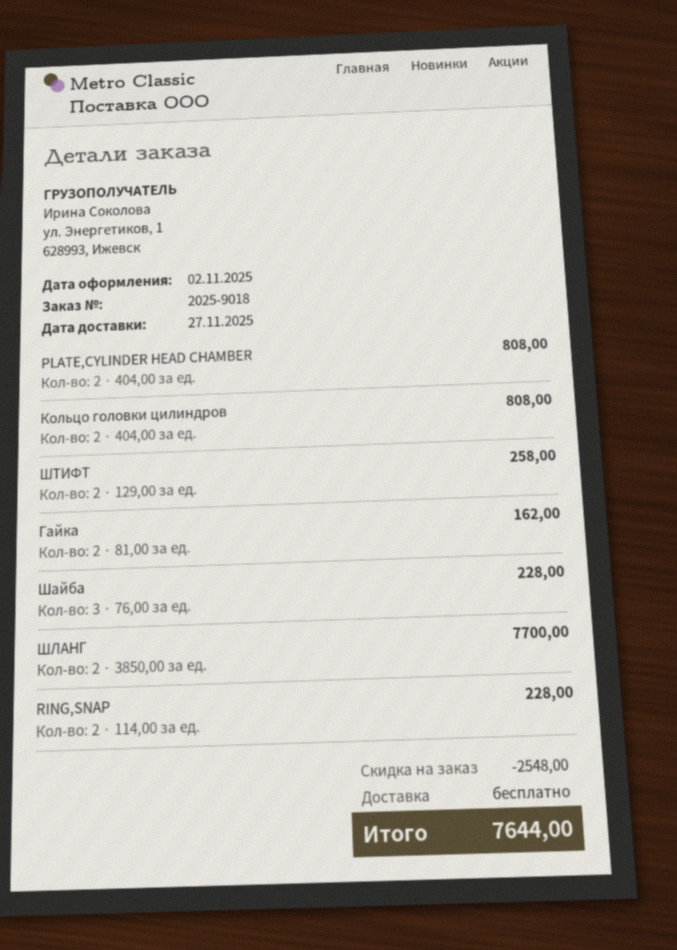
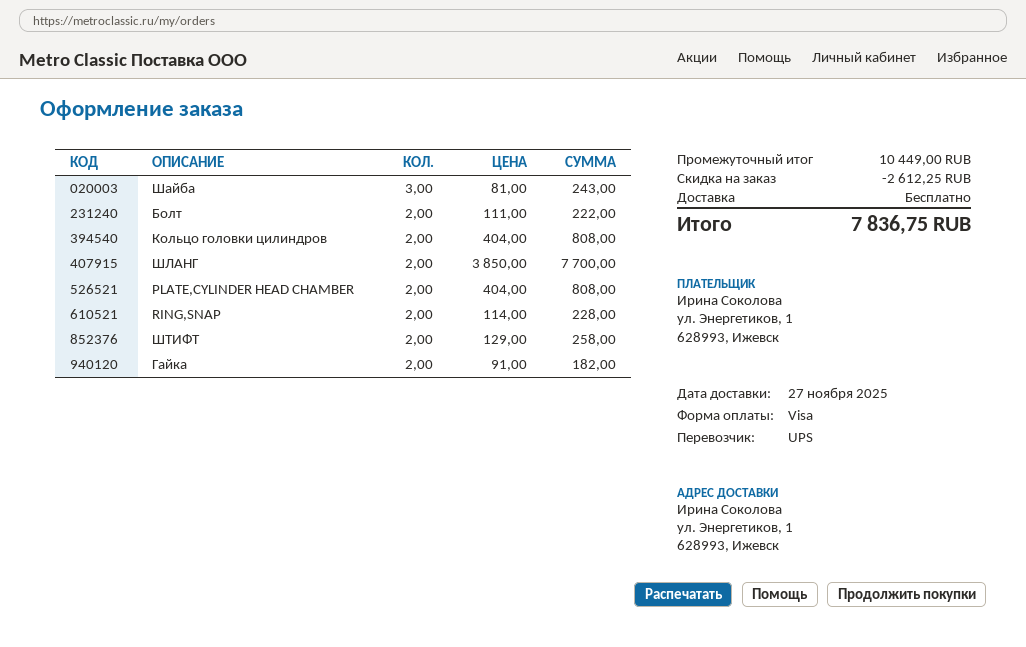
Гайка: 2 x 81.00 = 162.00 -> 2 x 91.00 = 182.00
Шайба: 3 x 76.00 = 228.00 -> 3 x 81.00 = 243.00
Болт: none -> 2 x 111.00 = 222.00
discount: 2548.00 -> 2612.25
total: 7644.00 -> 7836.75

